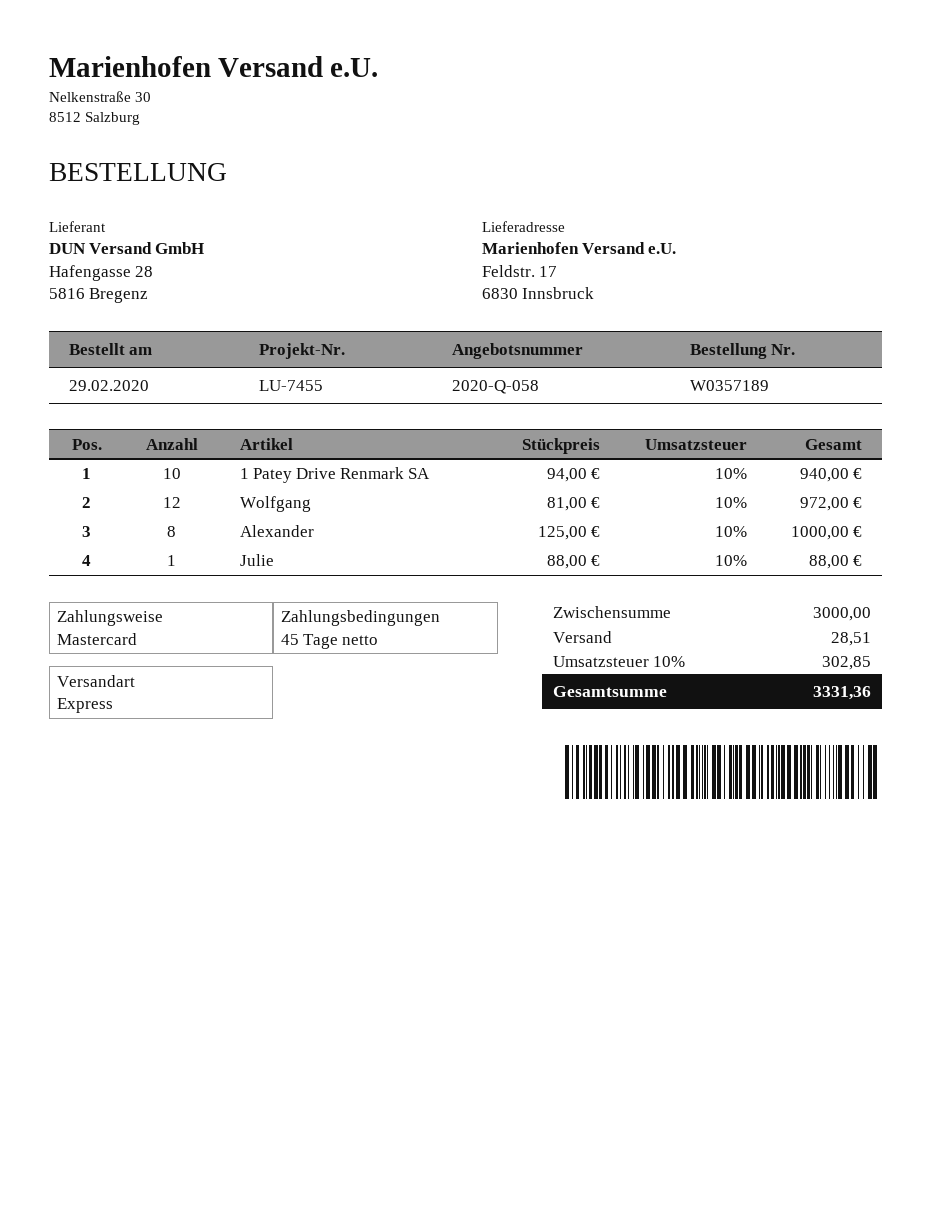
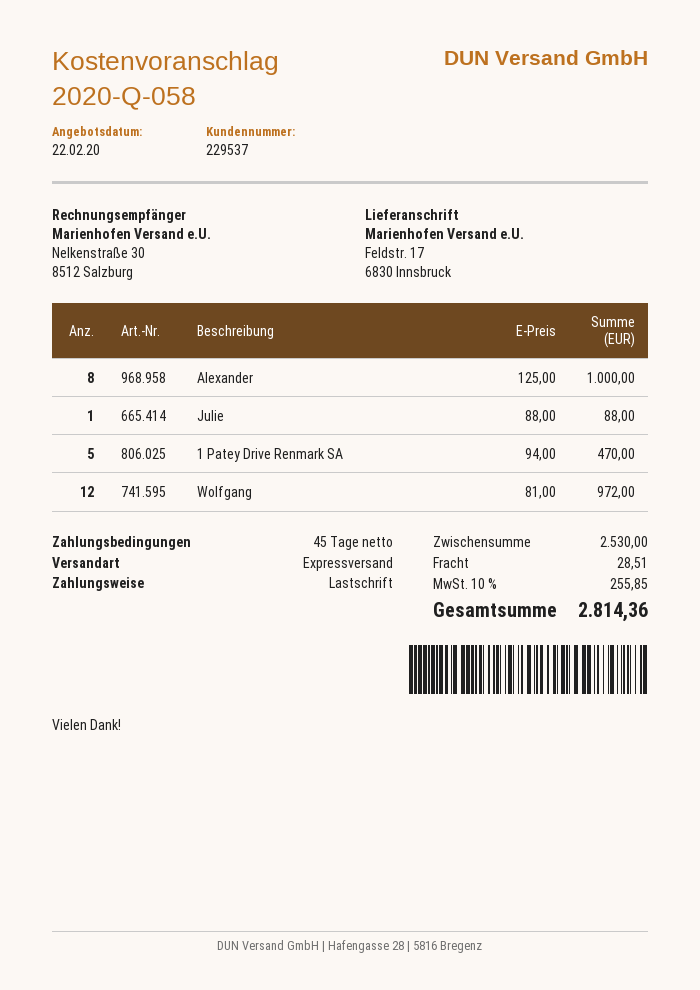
payment method: Mastercard -> direct debit
1 Patey Drive Renmark SA: 10 x 94.00 = 940.00 -> 5 x 94.00 = 470.00
subtotal: 3000.00 -> 2530.00
tax: 10% = 302.85 -> 10% = 255.85
total: 3331.36 -> 2814.36

